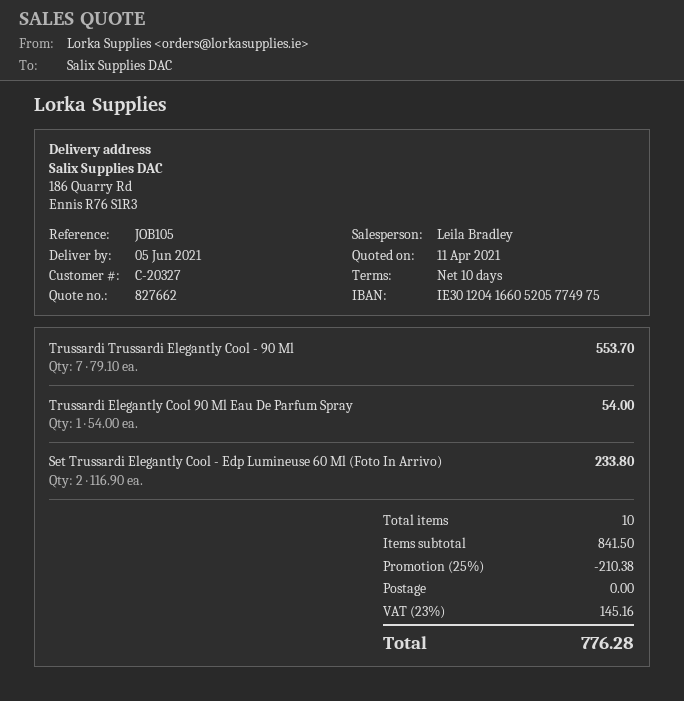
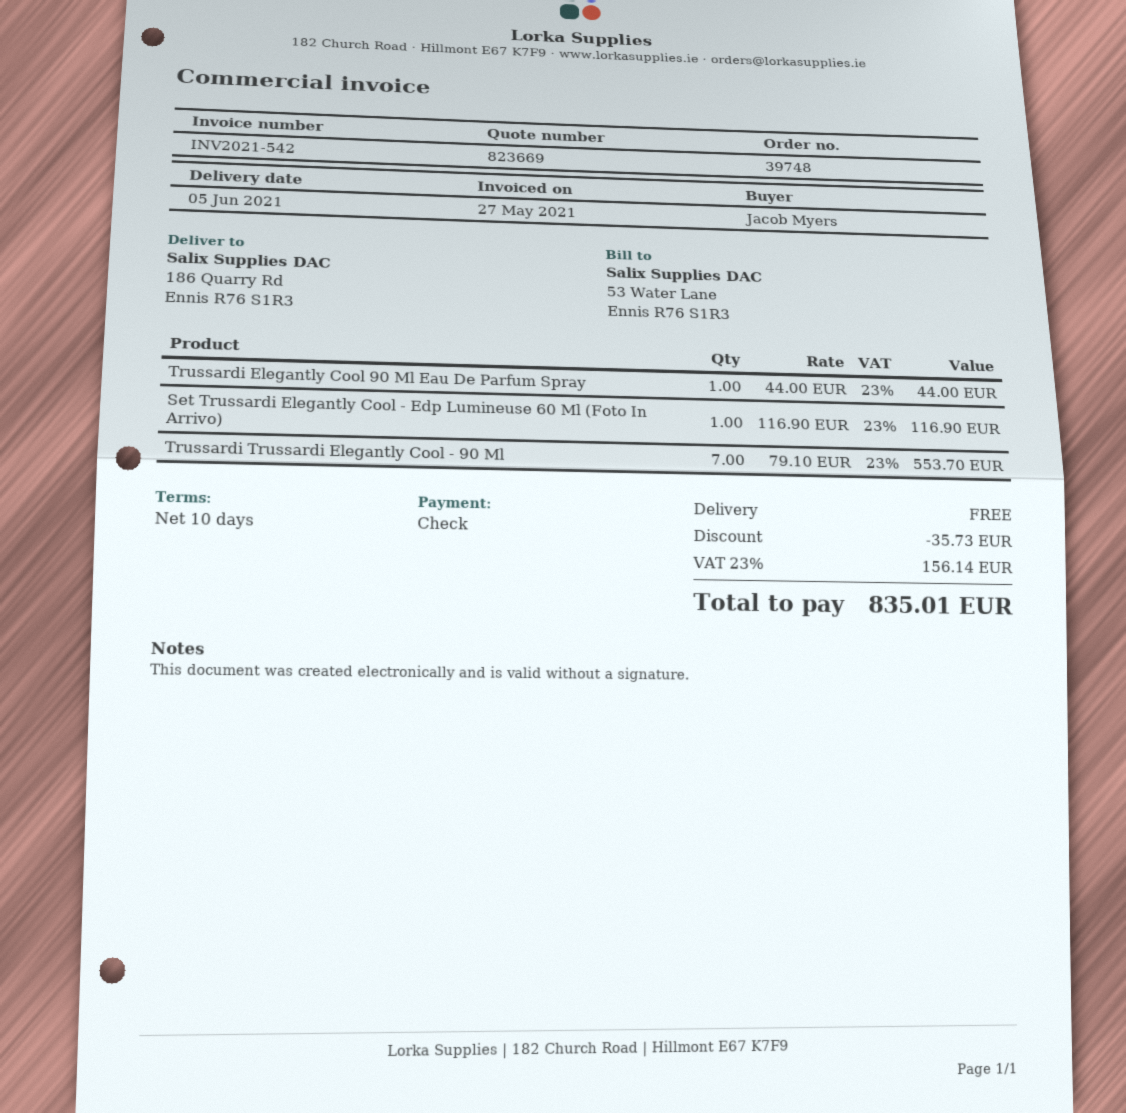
quote number: 827662 -> 823669
Trussardi Elegantly Cool 90 Ml Eau De Parfum Spray: 1 x 54.00 = 54.00 -> 1 x 44.00 = 44.00
Set Trussardi Elegantly Cool - Edp Lumineuse 60 Ml (Foto In Arrivo): 2 x 116.90 = 233.80 -> 1 x 116.90 = 116.90
discount: 210.38 -> 35.73
tax: 23% = 145.16 -> 23% = 156.14
total: 776.28 -> 835.01

